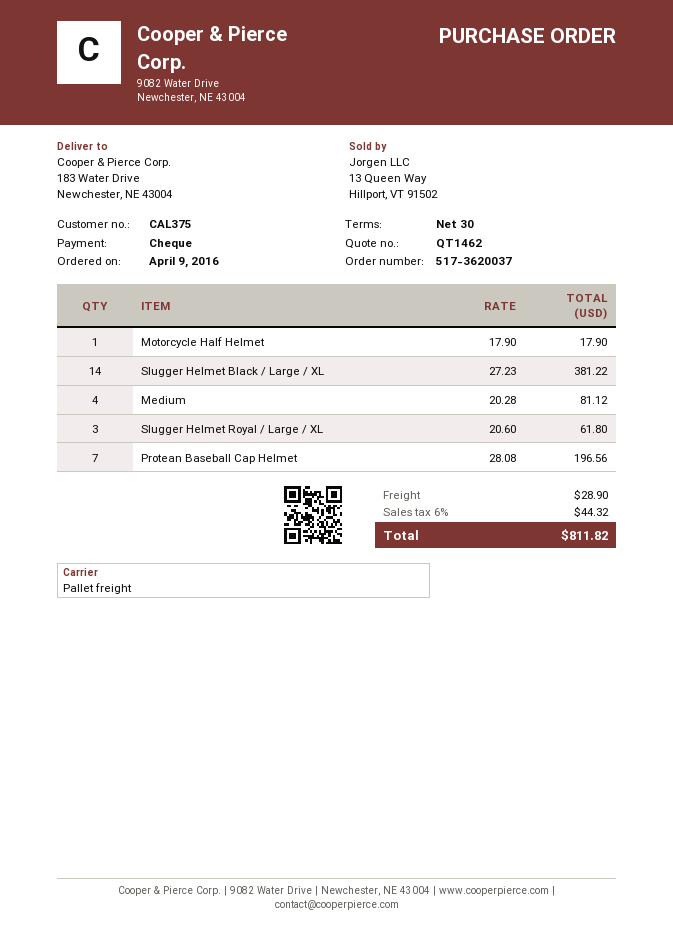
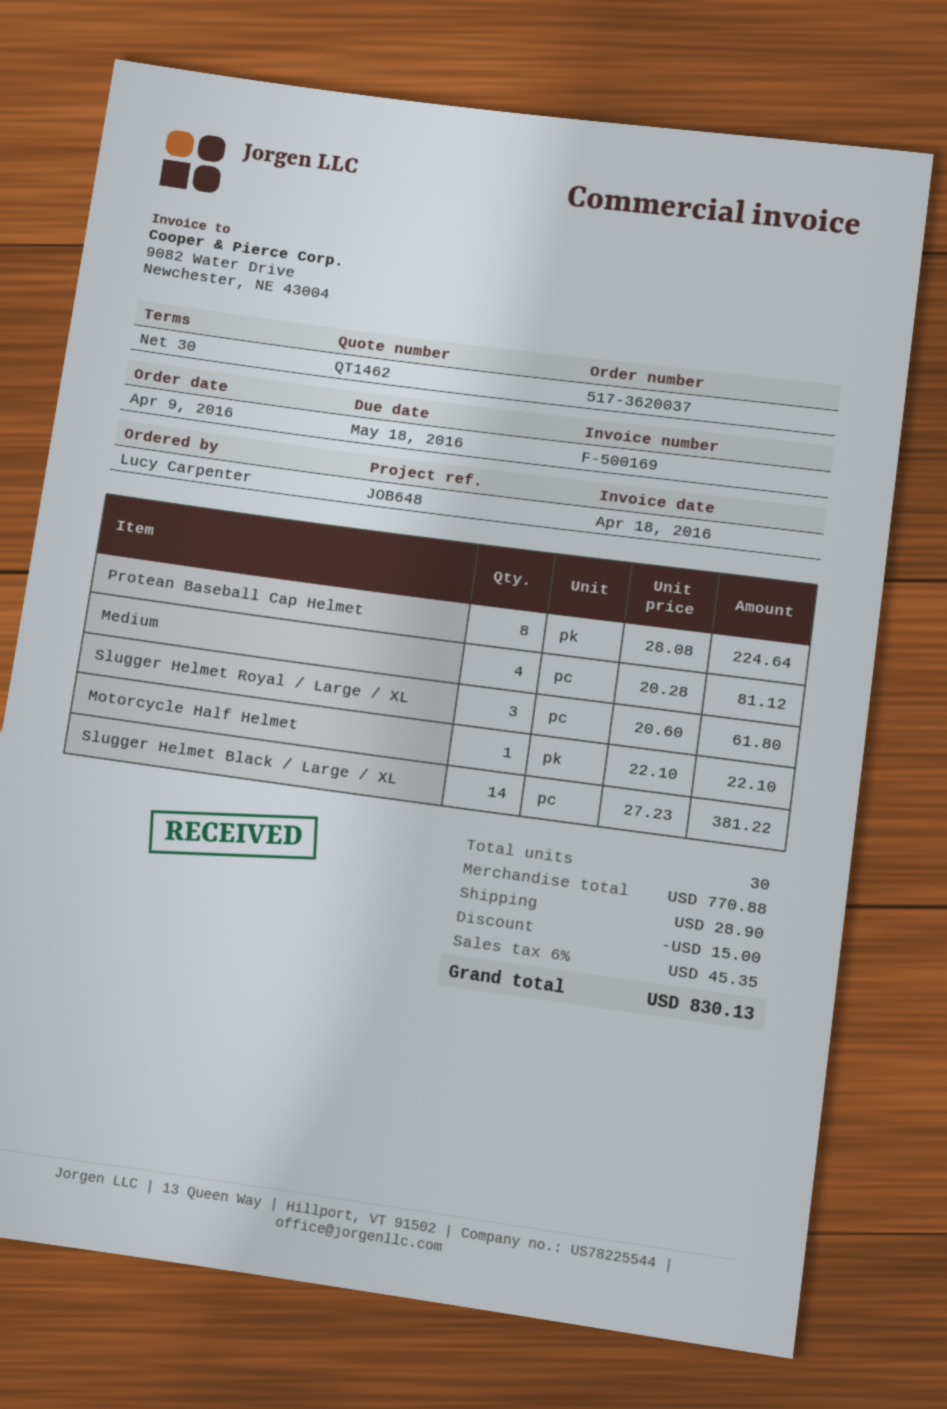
Motorcycle Half Helmet: 1 x 17.90 = 17.90 -> 1 x 22.10 = 22.10
Protean Baseball Cap Helmet: 7 x 28.08 = 196.56 -> 8 x 28.08 = 224.64
discount: none -> 15.00
tax: 6% = 44.32 -> 6% = 45.35
total: 811.82 -> 830.13

